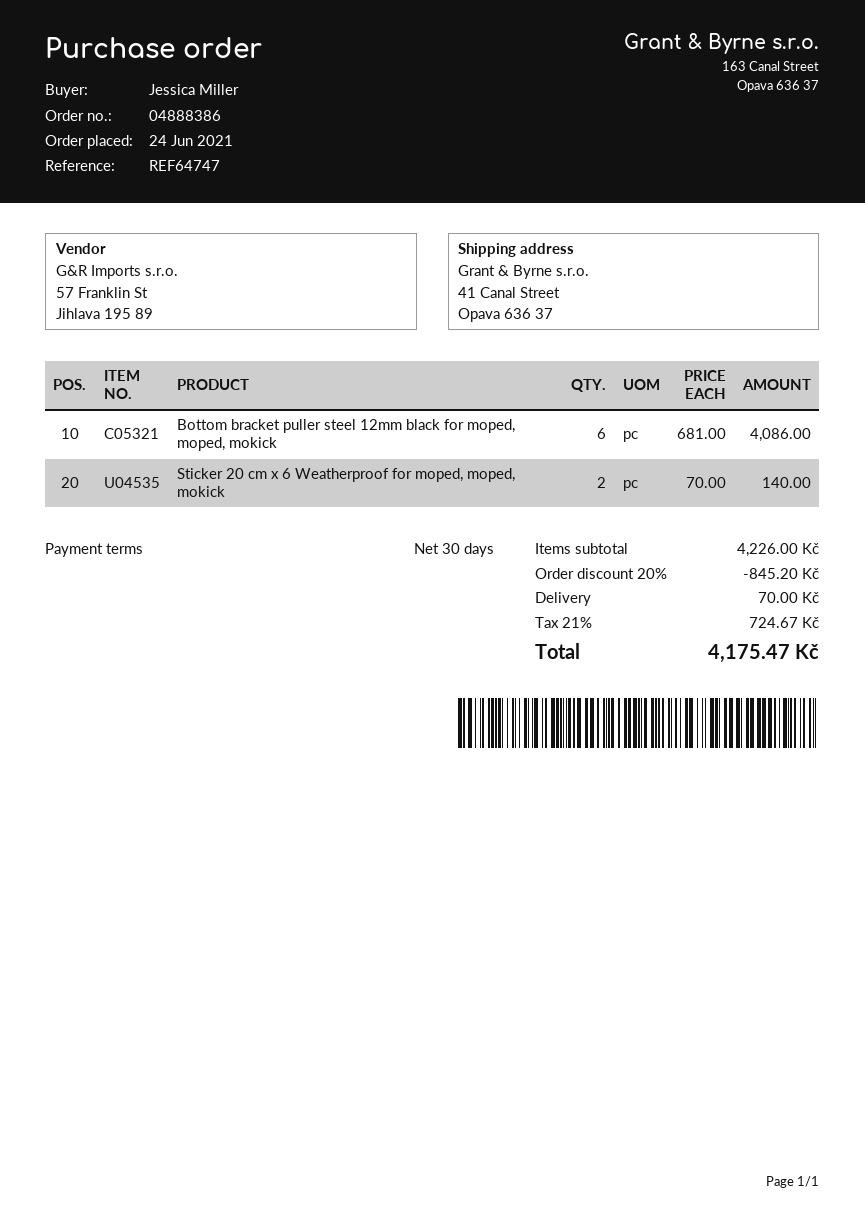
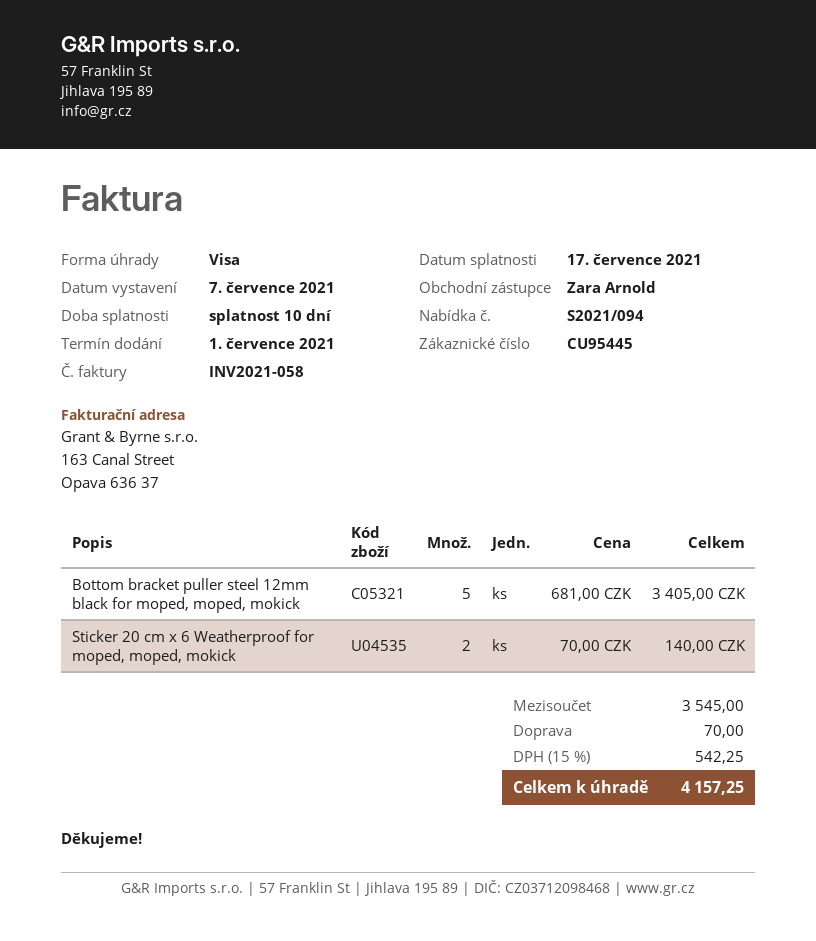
payment terms: 30 days -> 10 days
Bottom bracket puller steel 12mm black for moped, moped, mokick: 6 x 681.00 = 4086.00 -> 5 x 681.00 = 3405.00
subtotal: 4226.00 -> 3545.00
discount: 20% = 845.20 -> none
tax: 21% = 724.67 -> 15% = 542.25
total: 4175.47 -> 4157.25

